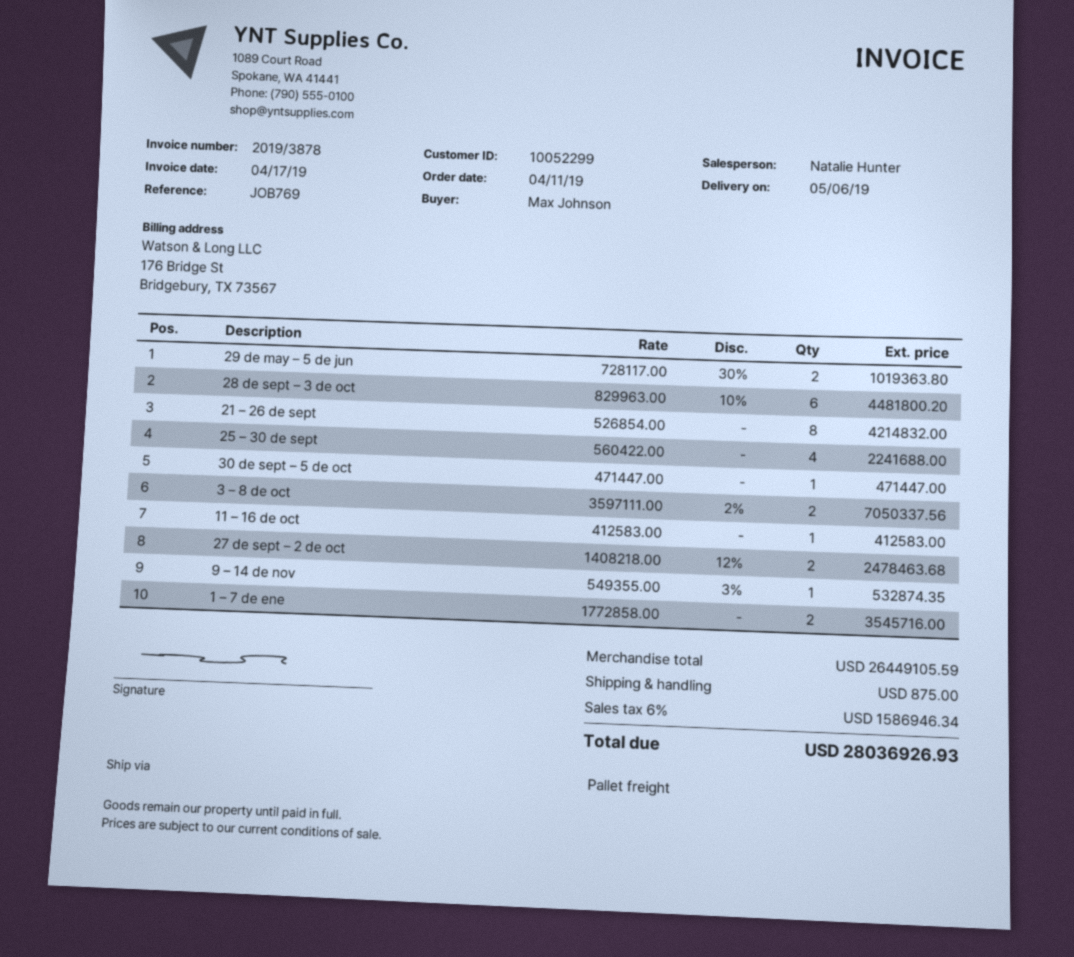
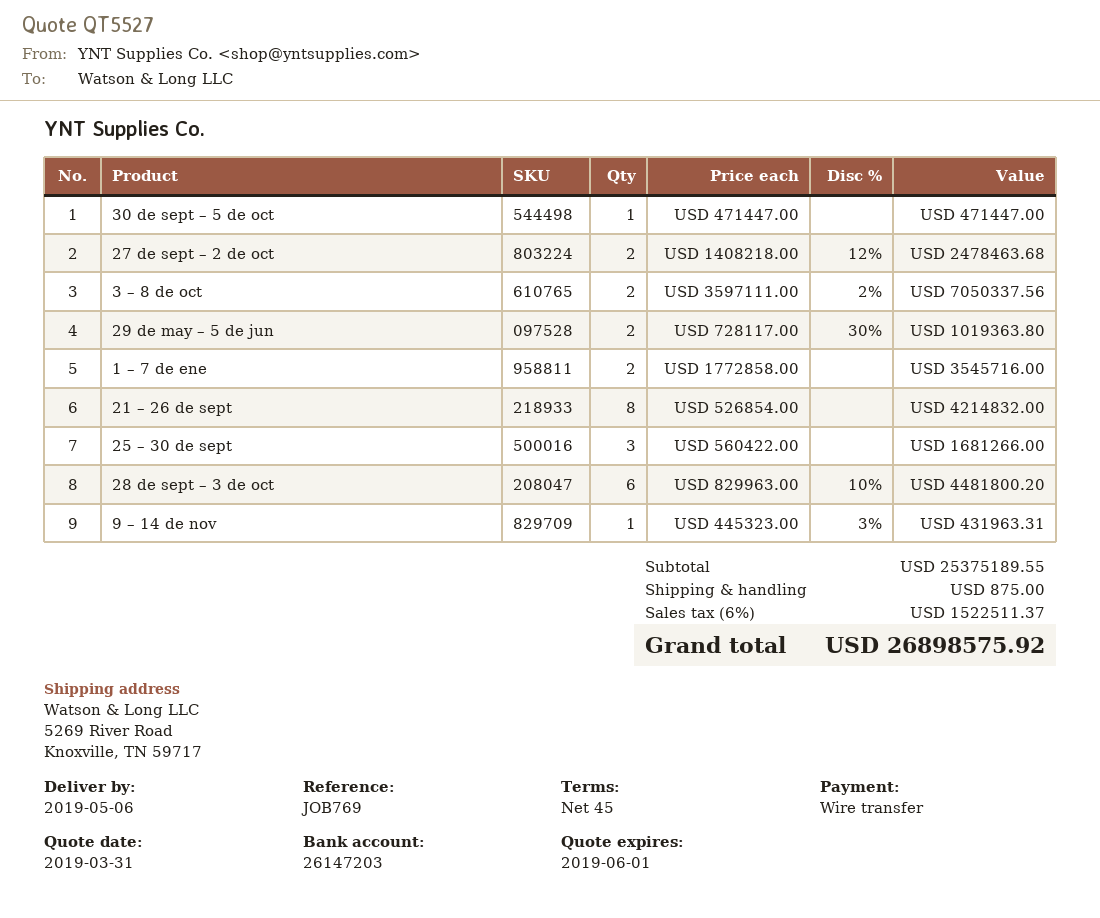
25 – 30 de sept: 4 x 560422.00 = 2241688.00 -> 3 x 560422.00 = 1681266.00
11 – 16 de oct: 1 x 412583.00 = 412583.00 -> none
9 – 14 de nov: 1 x 549355.00 - 3% = 532874.35 -> 1 x 445323.00 - 3% = 431963.31
subtotal: 26449105.59 -> 25375189.55
tax: 6% = 1586946.34 -> 6% = 1522511.37
total: 28036926.93 -> 26898575.92

